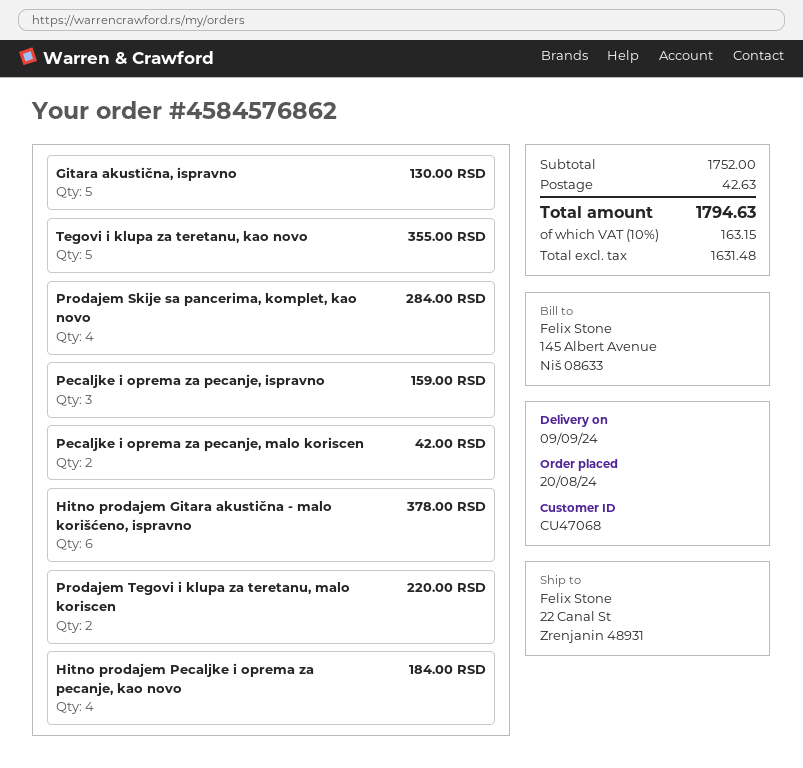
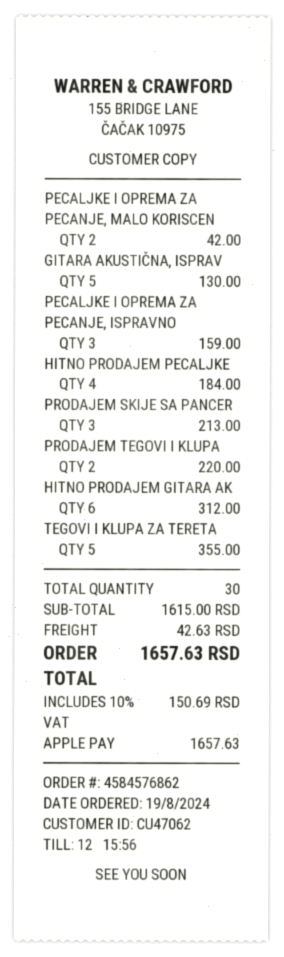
order date: 2024-08-20 -> 2024-08-19
customer number: CU47068 -> CU47062
Prodajem Skije sa pancerima, komplet, kao novo: 4 for 284.00 -> 3 for 213.00
Hitno prodajem Gitara akustična - malo korišćeno, ispravno: 6 for 378.00 -> 6 for 312.00
subtotal: 1752.00 -> 1615.00
tax: 10% = 163.15 -> 10% = 150.69
total: 1794.63 -> 1657.63

